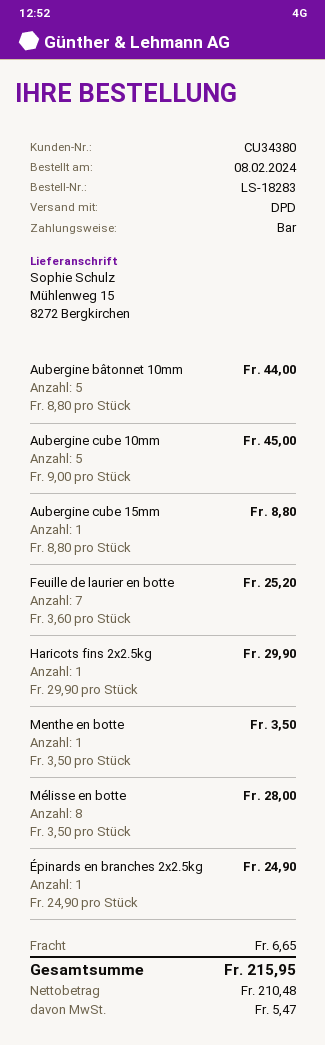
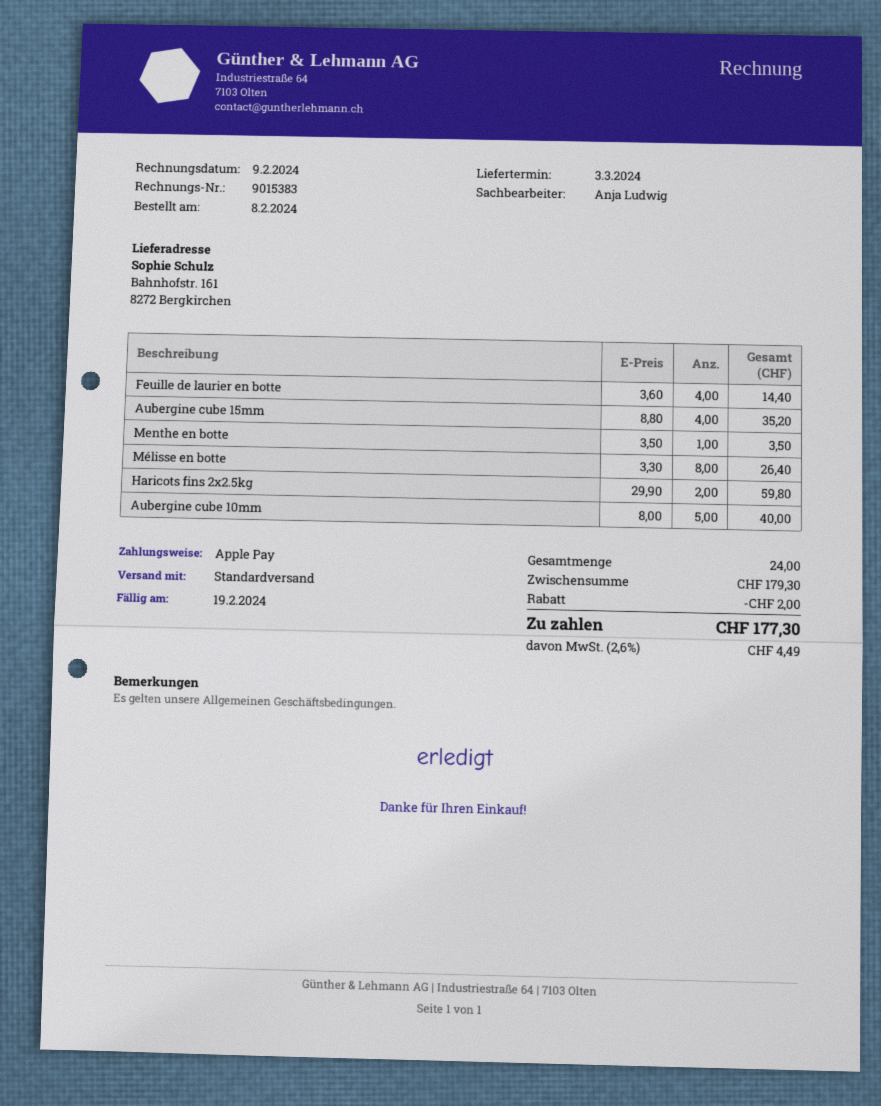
payment method: cash -> Apple Pay
shipping method: DPD -> standard
ship to: Mühlenweg 15, 8272 Bergkirchen -> Bahnhofstr. 161, 8272 Bergkirchen
Aubergine bâtonnet 10mm: 5 x 8.80 = 44.00 -> none
Aubergine cube 10mm: 5 x 9.00 = 45.00 -> 5 x 8.00 = 40.00
Aubergine cube 15mm: 1 x 8.80 = 8.80 -> 4 x 8.80 = 35.20
Feuille de laurier en botte: 7 x 3.60 = 25.20 -> 4 x 3.60 = 14.40
Haricots fins 2x2.5kg: 1 x 29.90 = 29.90 -> 2 x 29.90 = 59.80
Mélisse en botte: 8 x 3.50 = 28.00 -> 8 x 3.30 = 26.40
Épinards en branches 2x2.5kg: 1 x 24.90 = 24.90 -> none
discount: none -> 2.00
shipping: 6.65 -> none
tax: 5.47 -> 4.49
total: 215.95 -> 177.30

